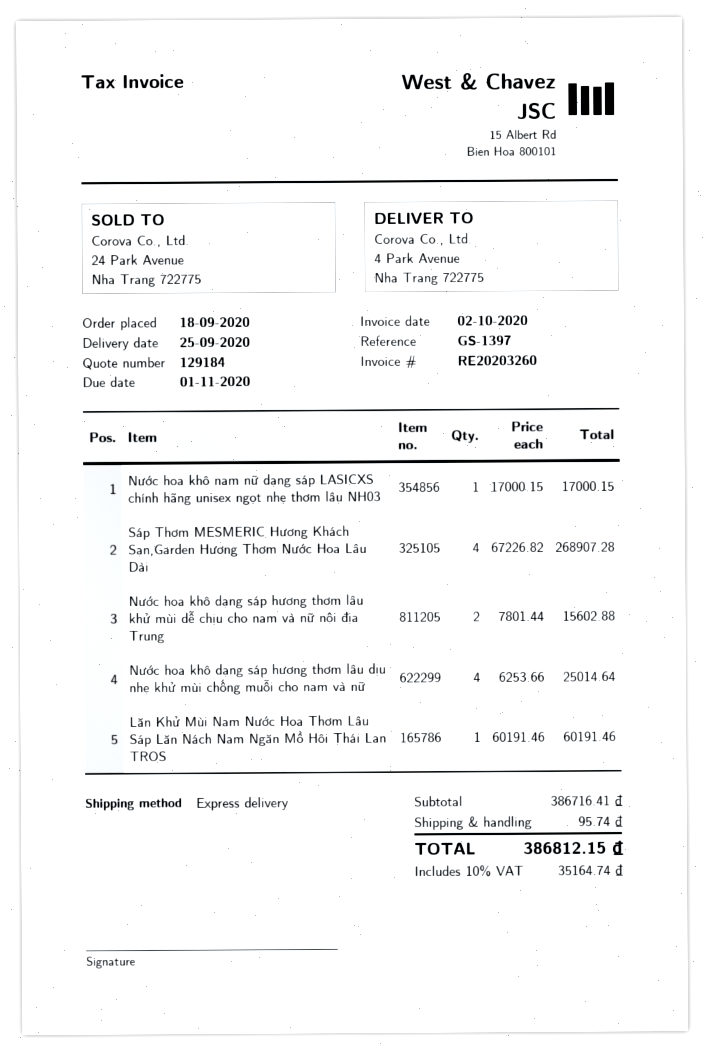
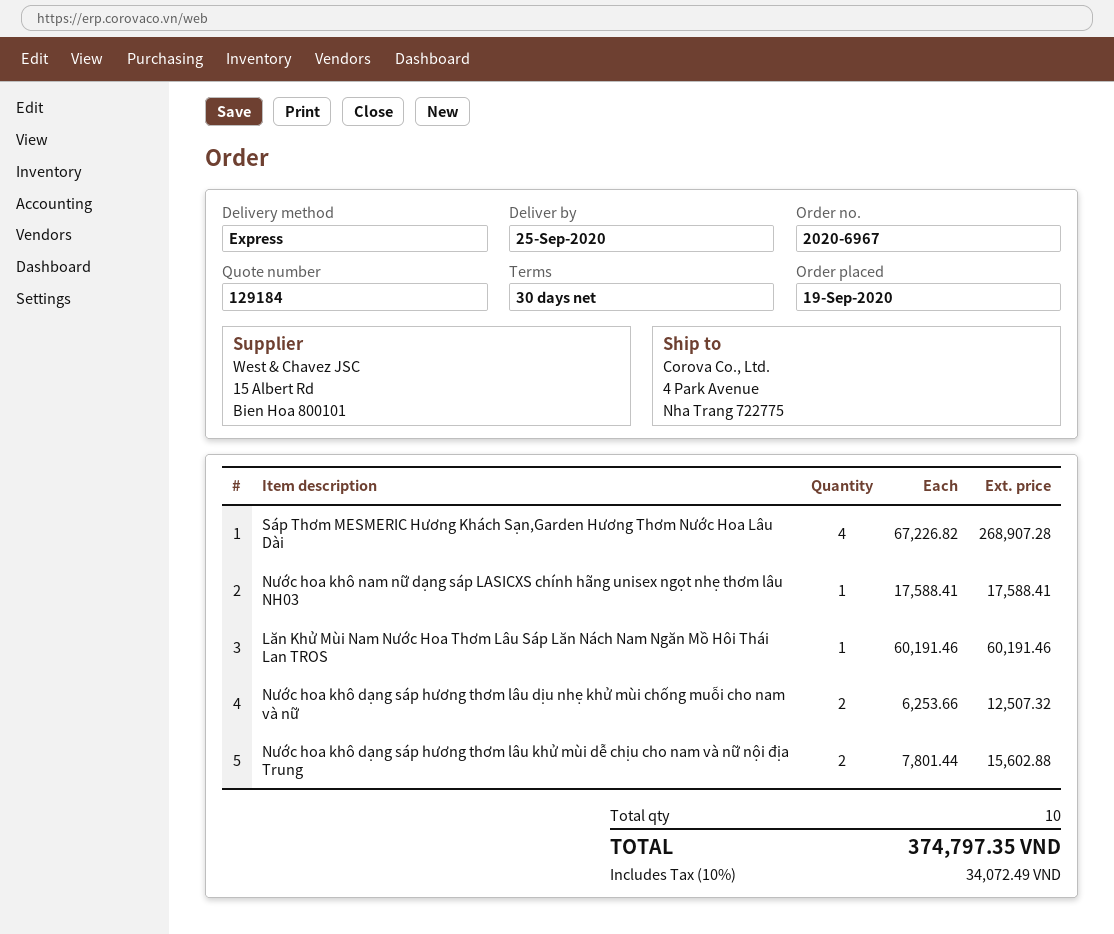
order date: 2020-09-18 -> 2020-09-19
Nước hoa khô nam nữ dạng sáp LASICXS chính hãng unisex ngọt nhẹ thơm lâu NH03: 1 x 17000.15 = 17000.15 -> 1 x 17588.41 = 17588.41
Nước hoa khô dạng sáp hương thơm lâu dịu nhẹ khử mùi chống muỗi cho nam và nữ: 4 x 6253.66 = 25014.64 -> 2 x 6253.66 = 12507.32
shipping: 95.74 -> none
tax: 10% = 35164.74 -> 10% = 34072.49
total: 386812.15 -> 374797.35

